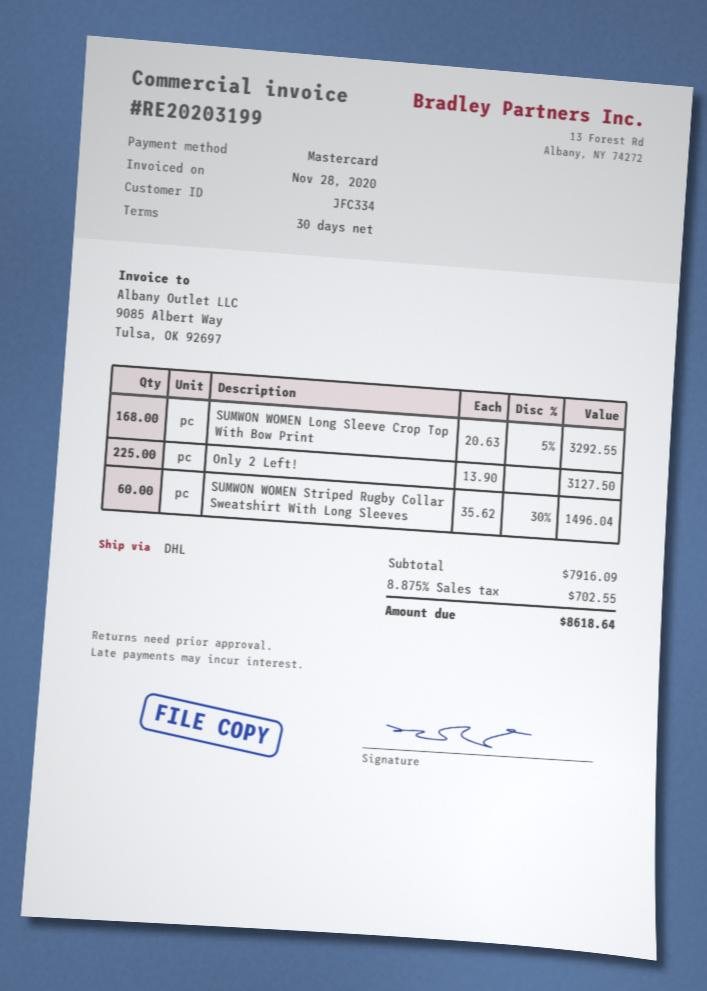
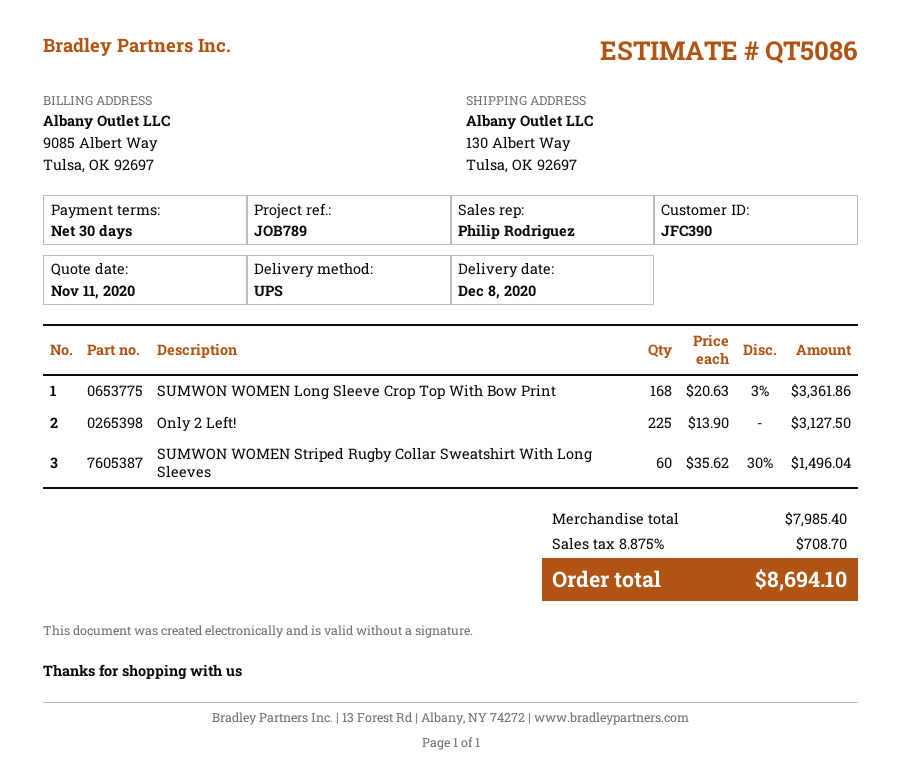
customer number: JFC334 -> JFC390
shipping method: DHL -> UPS
SUMWON WOMEN Long Sleeve Crop Top With Bow Print: 168 x 20.63 - 5% = 3292.55 -> 168 x 20.63 - 3% = 3361.86
subtotal: 7916.09 -> 7985.40
tax: 8.875% = 702.55 -> 8.875% = 708.70
total: 8618.64 -> 8694.10

